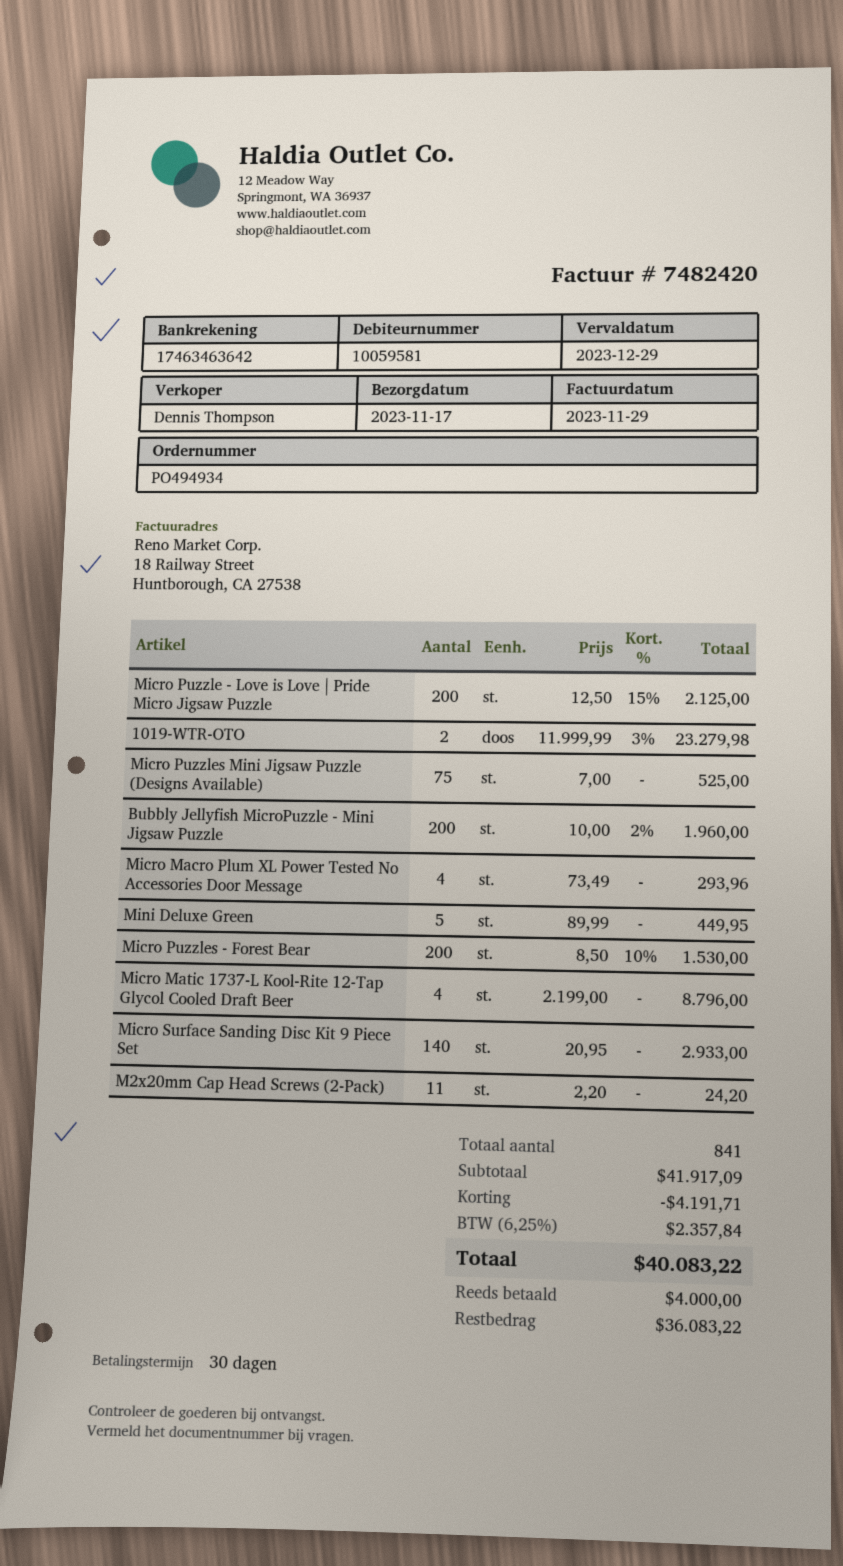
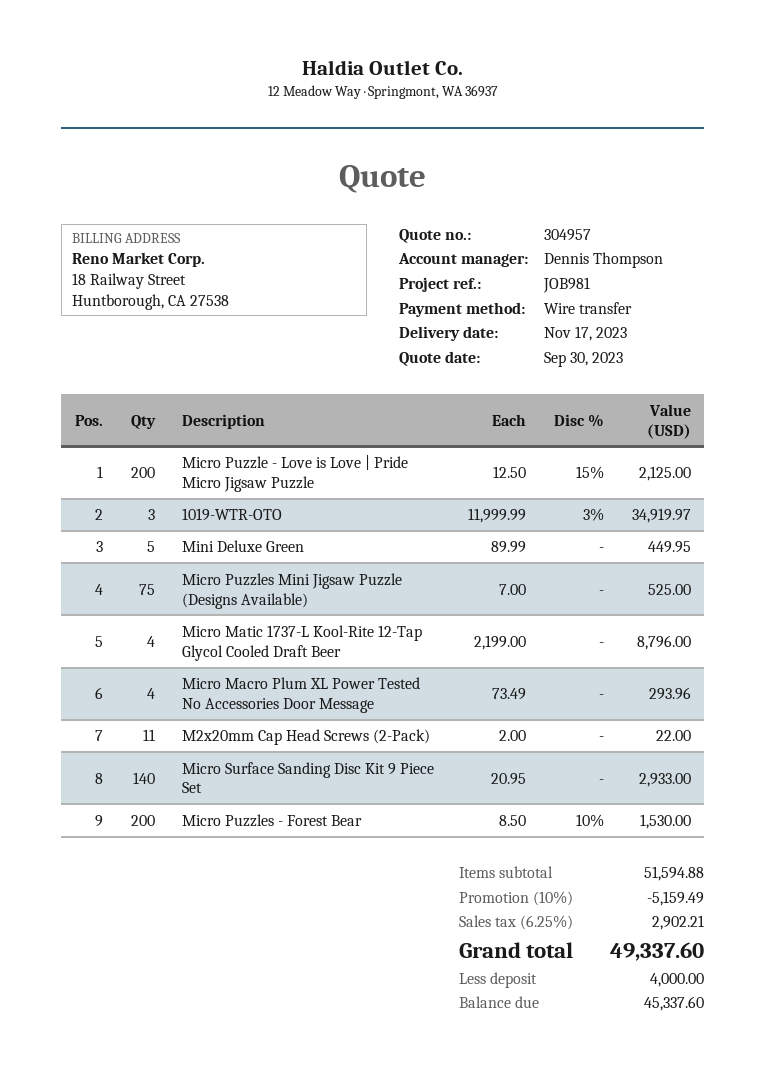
1019-WTR-OTO: 2 x 11999.99 - 3% = 23279.98 -> 3 x 11999.99 - 3% = 34919.97
Bubbly Jellyfish MicroPuzzle - Mini Jigsaw Puzzle: 200 x 10.00 - 2% = 1960.00 -> none
M2x20mm Cap Head Screws (2-Pack): 11 x 2.20 = 24.20 -> 11 x 2.00 = 22.00
subtotal: 41917.09 -> 51594.88
discount: 4191.71 -> 5159.49
tax: 6.25% = 2357.84 -> 6.25% = 2902.21
total: 40083.22 -> 49337.60
balance: 36083.22 -> 45337.60

